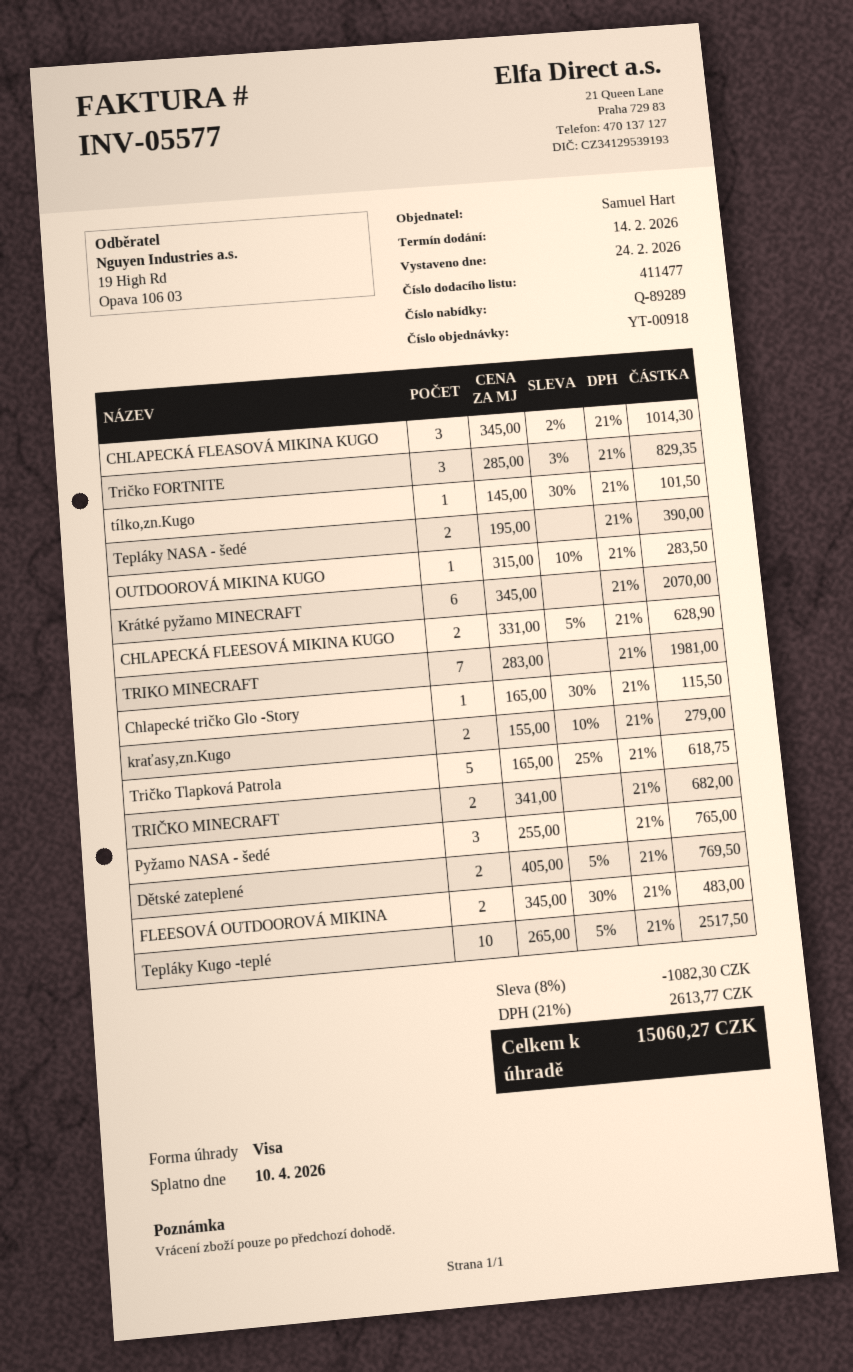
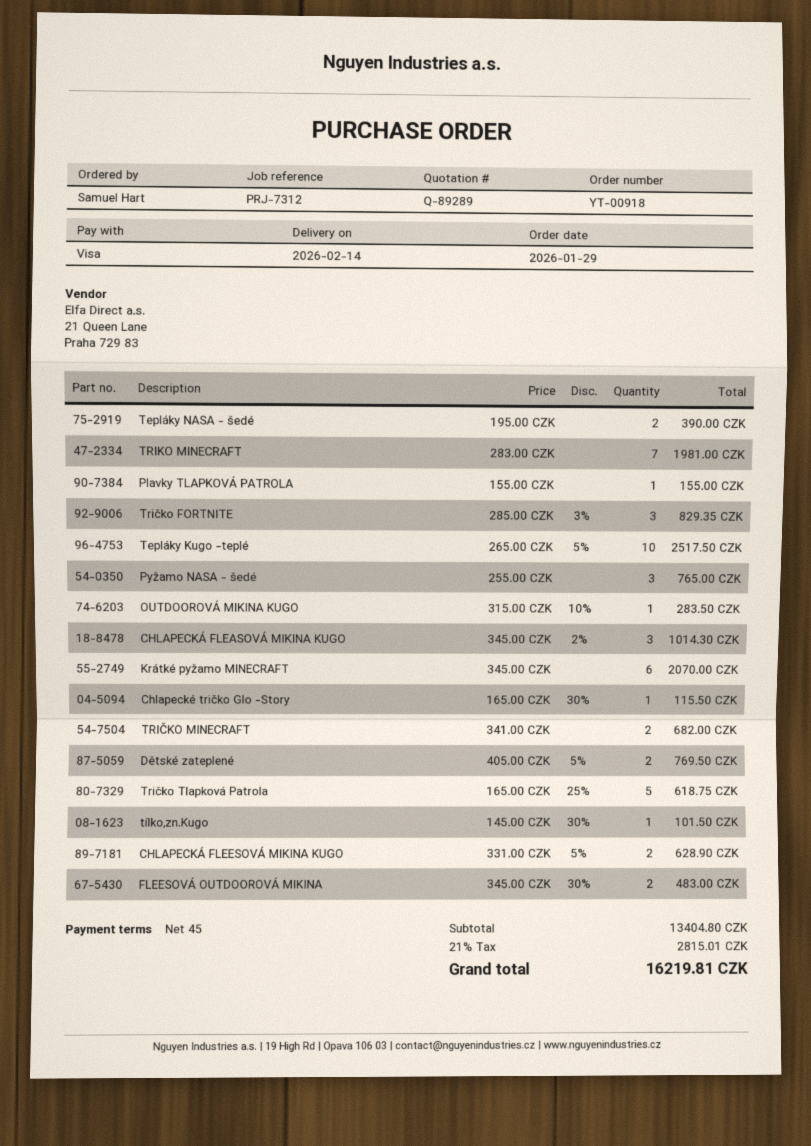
kraťasy,zn.Kugo: 2 x 155.00 - 10% = 279.00 -> none
Plavky TLAPKOVÁ PATROLA: none -> 1 x 155.00 = 155.00
discount: 8% = 1082.30 -> none
tax: 21% = 2613.77 -> 21% = 2815.01
total: 15060.27 -> 16219.81

